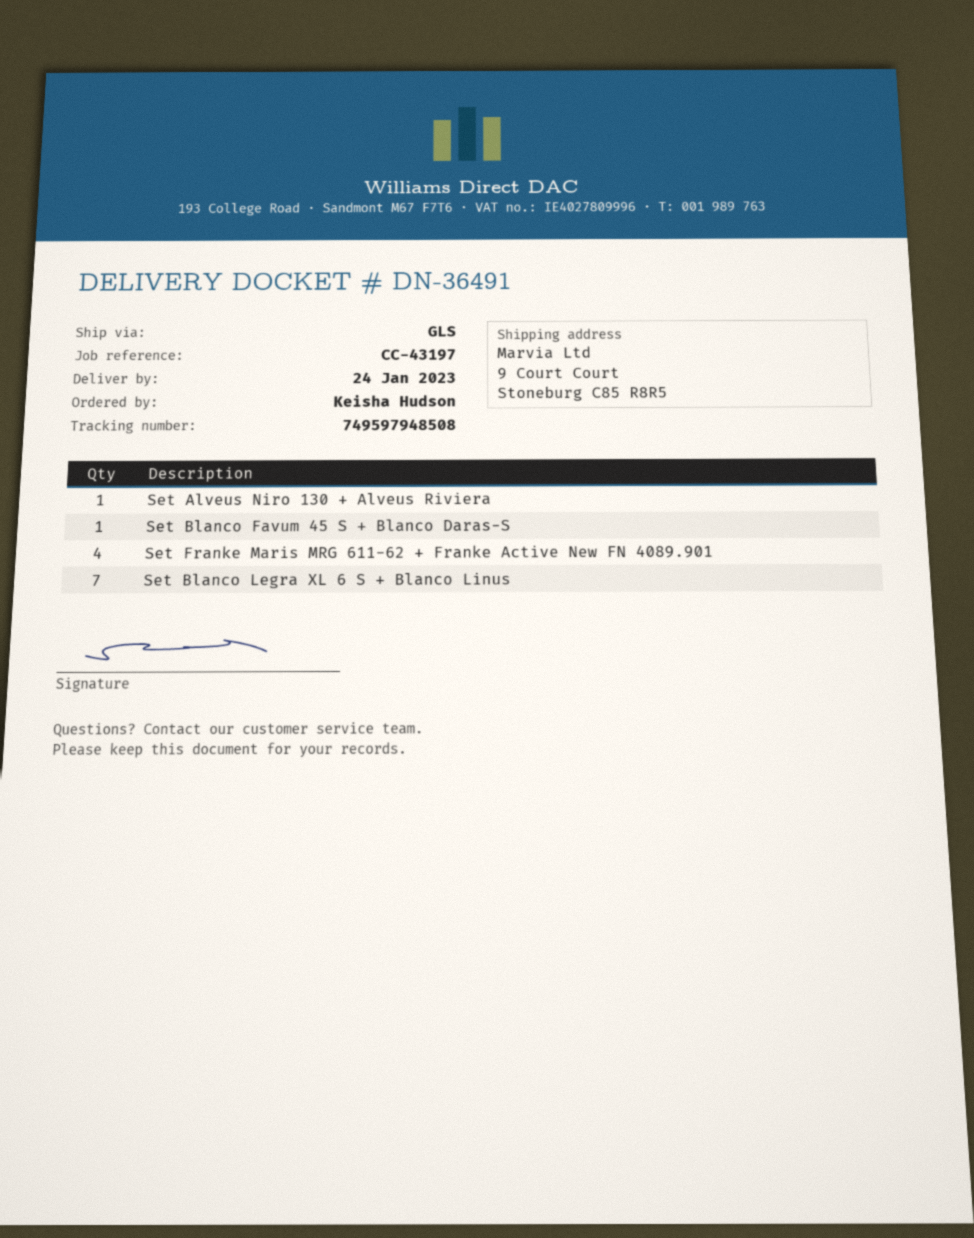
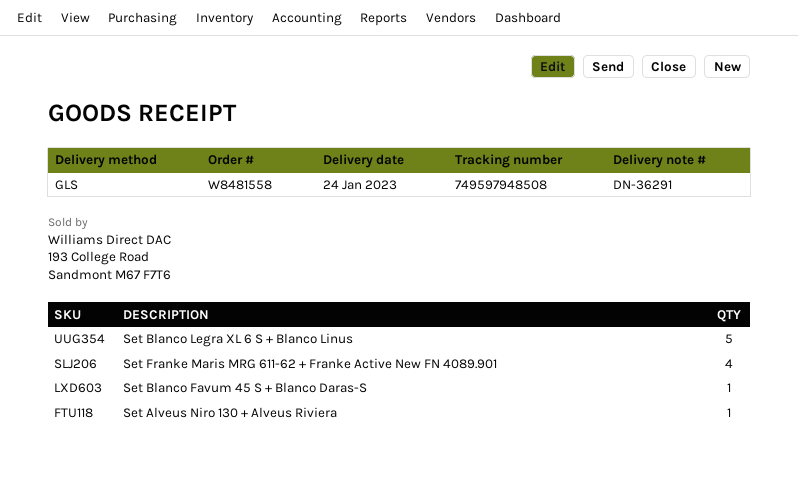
delivery note number: DN-36491 -> DN-36291
Set Blanco Legra XL 6 S + Blanco Linus: 7 -> 5

